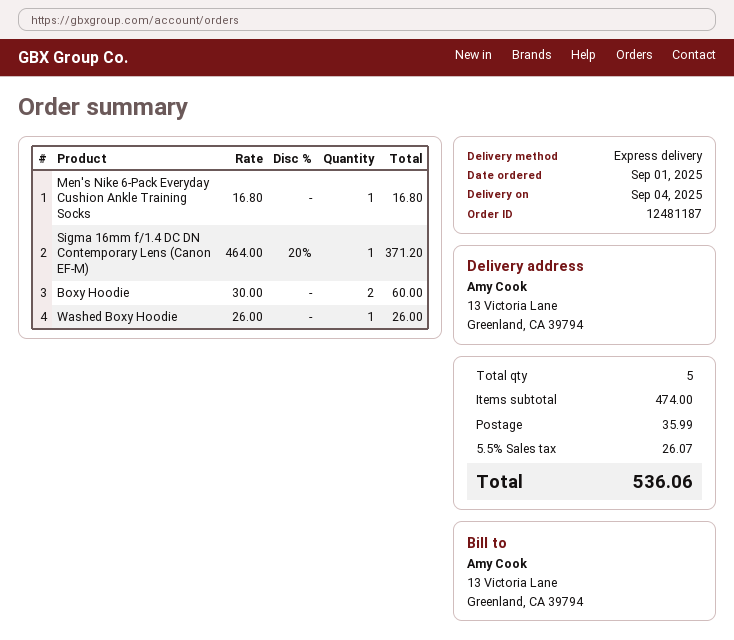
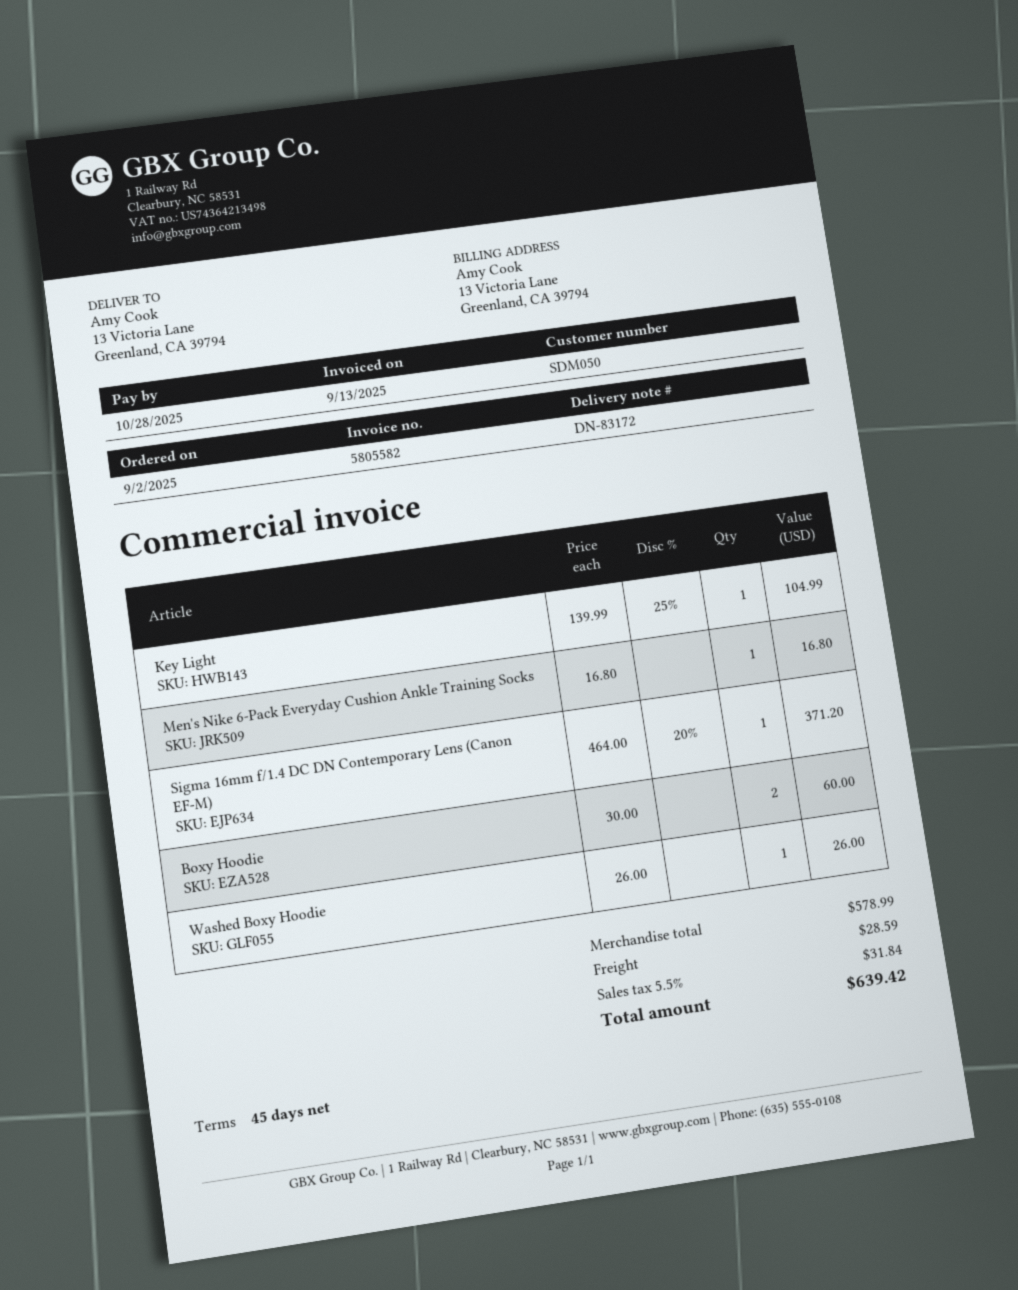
order date: 2025-09-01 -> 2025-09-02
Key Light: none -> 1 x 139.99 - 25% = 104.99
subtotal: 474.00 -> 578.99
shipping: 35.99 -> 28.59
tax: 5.5% = 26.07 -> 5.5% = 31.84
total: 536.06 -> 639.42

